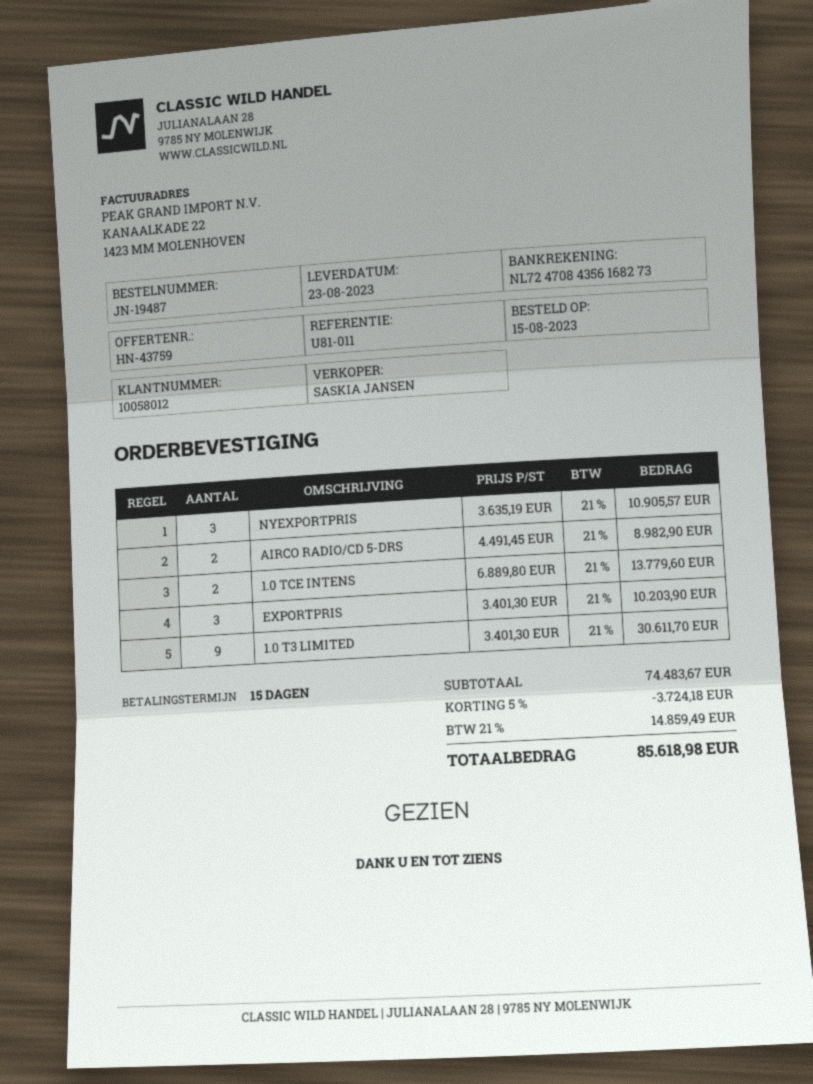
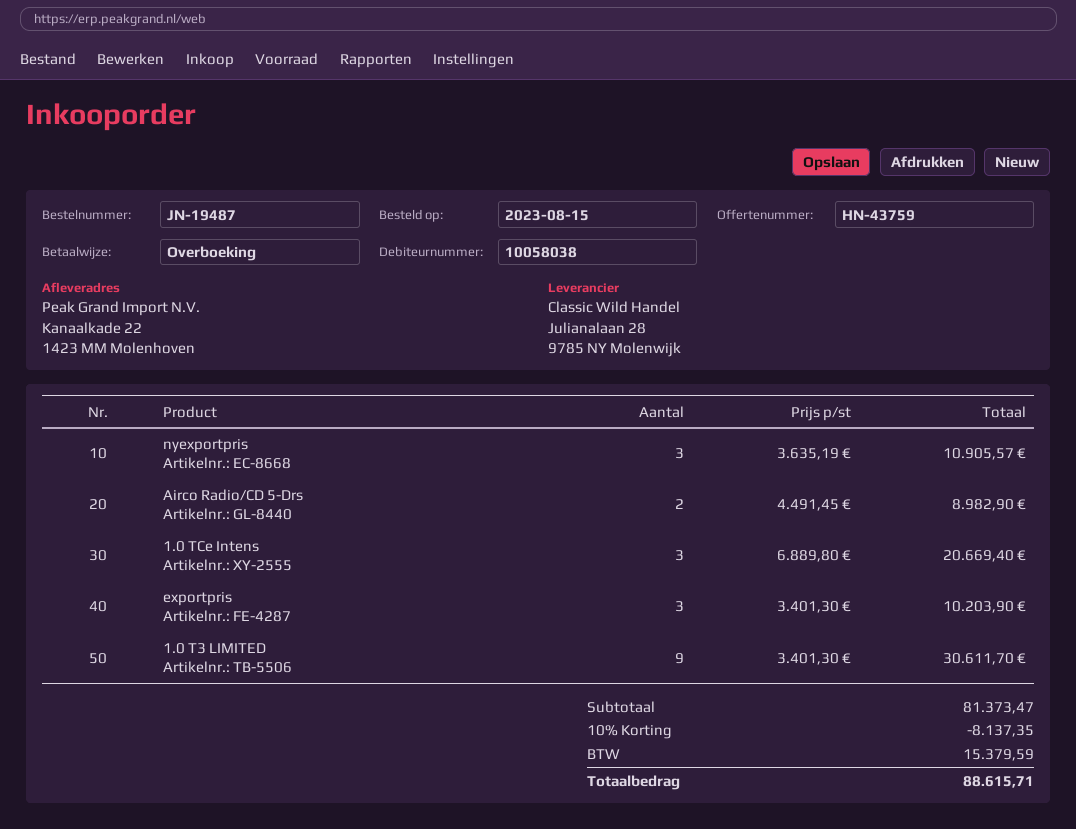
customer number: 10058012 -> 10058038
1.0 TCE INTENS: 2 x 6889.80 = 13779.60 -> 3 x 6889.80 = 20669.40
subtotal: 74483.67 -> 81373.47
discount: 5% = 3724.18 -> 10% = 8137.35
tax: 14859.49 -> 15379.59
total: 85618.98 -> 88615.71

